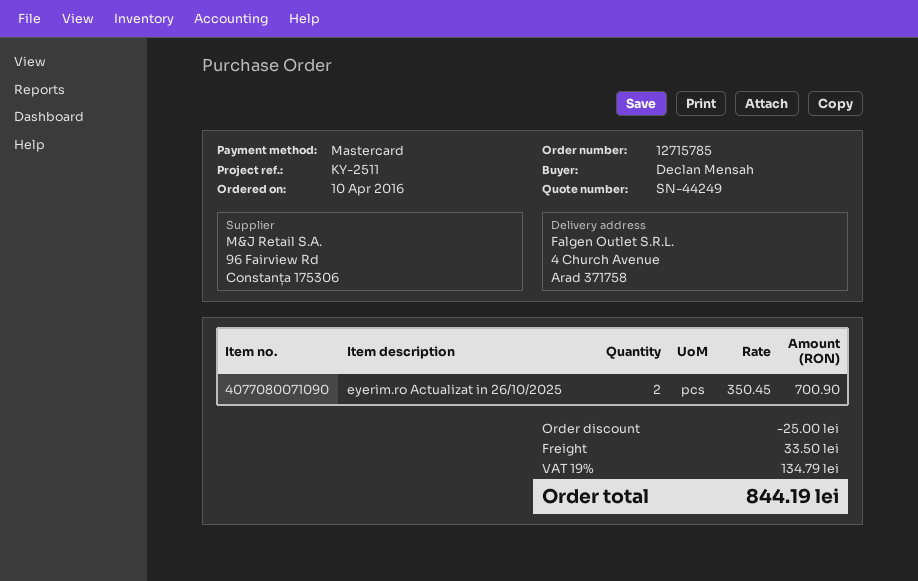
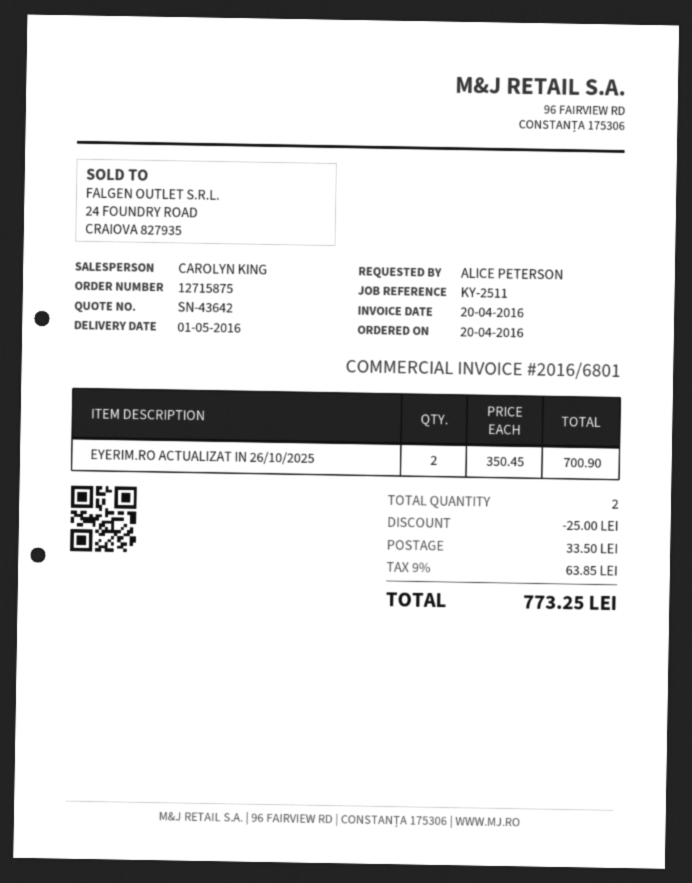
quote number: SN-44249 -> SN-43642
order number: 12715785 -> 12715875
order date: 2016-04-10 -> 2016-04-20
ordered by: Declan Mensah -> ALICE PETERSON
tax: 19% = 134.79 -> 9% = 63.85
total: 844.19 -> 773.25

